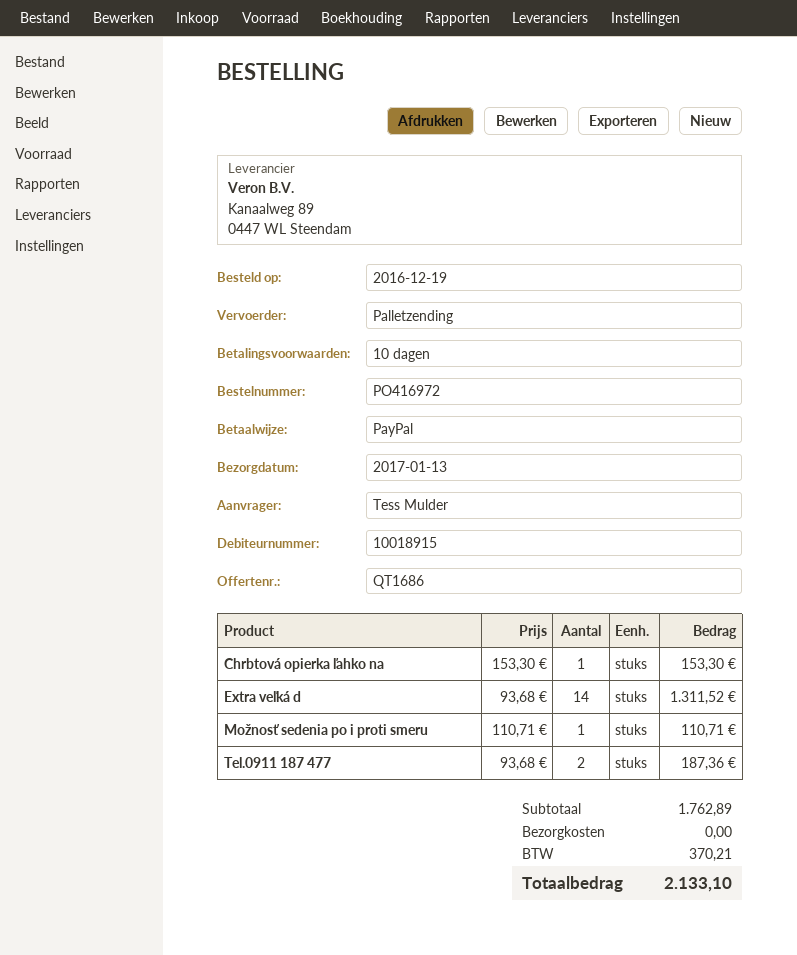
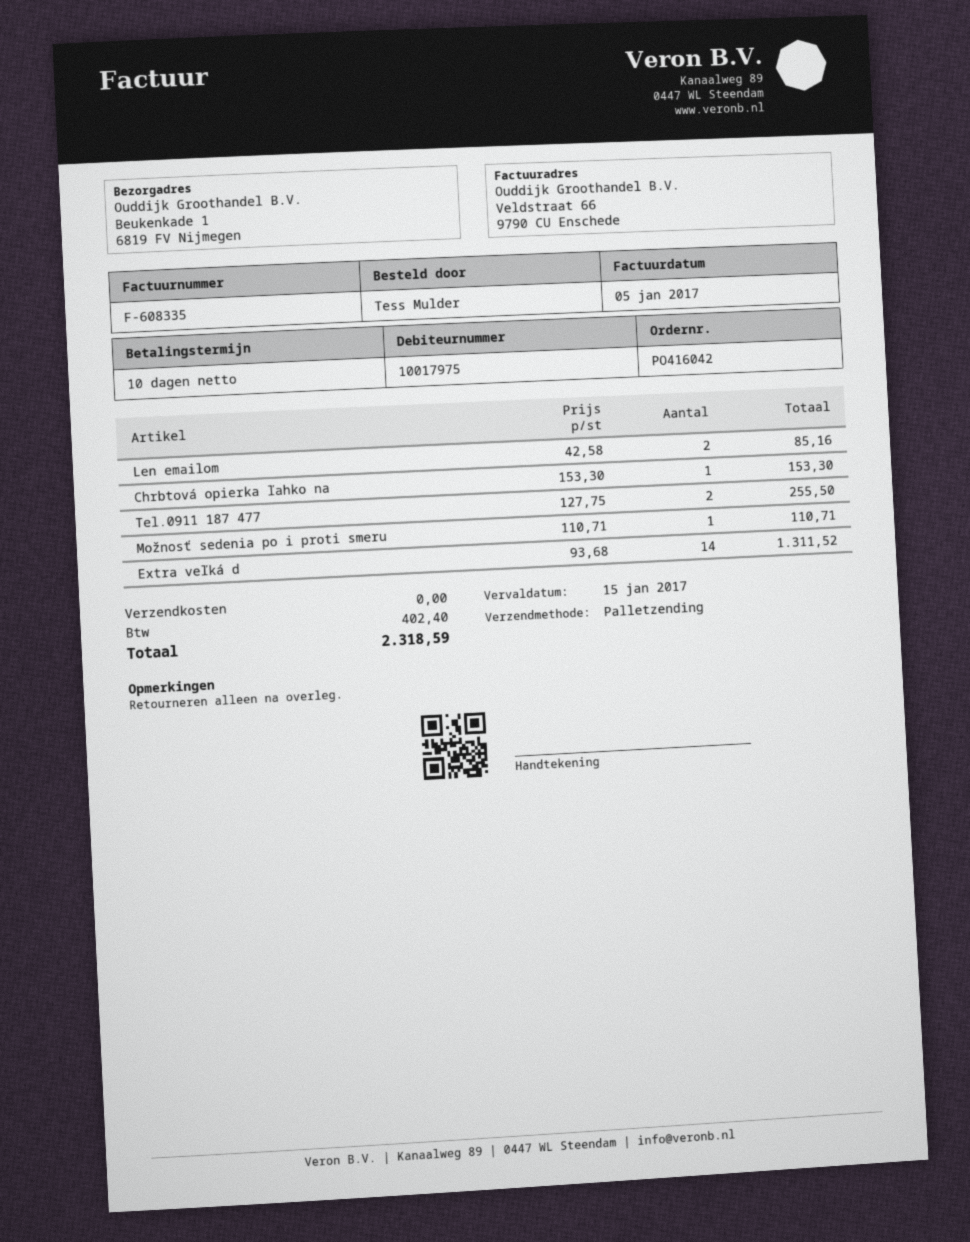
order number: PO416972 -> PO416042
customer number: 10018915 -> 10017975
Tel.0911 187 477: 2 x 93.68 = 187.36 -> 2 x 127.75 = 255.50
Len emailom: none -> 2 x 42.58 = 85.16
tax: 370.21 -> 402.40
total: 2133.10 -> 2318.59

